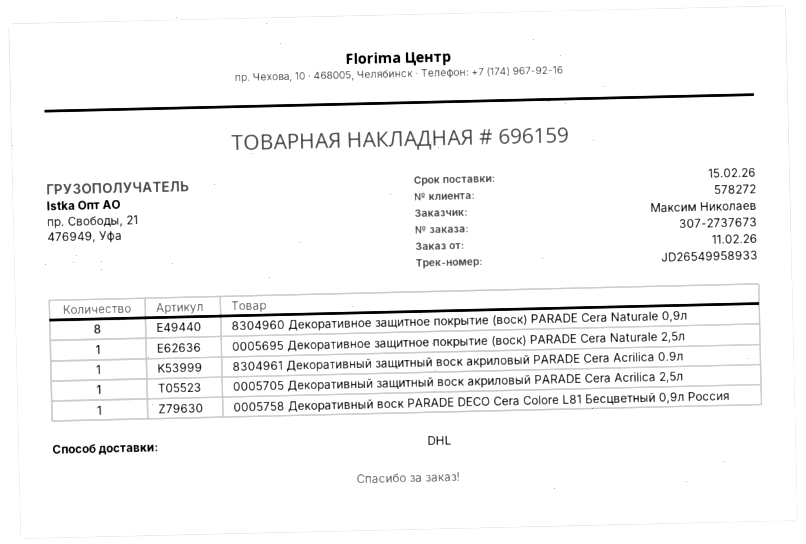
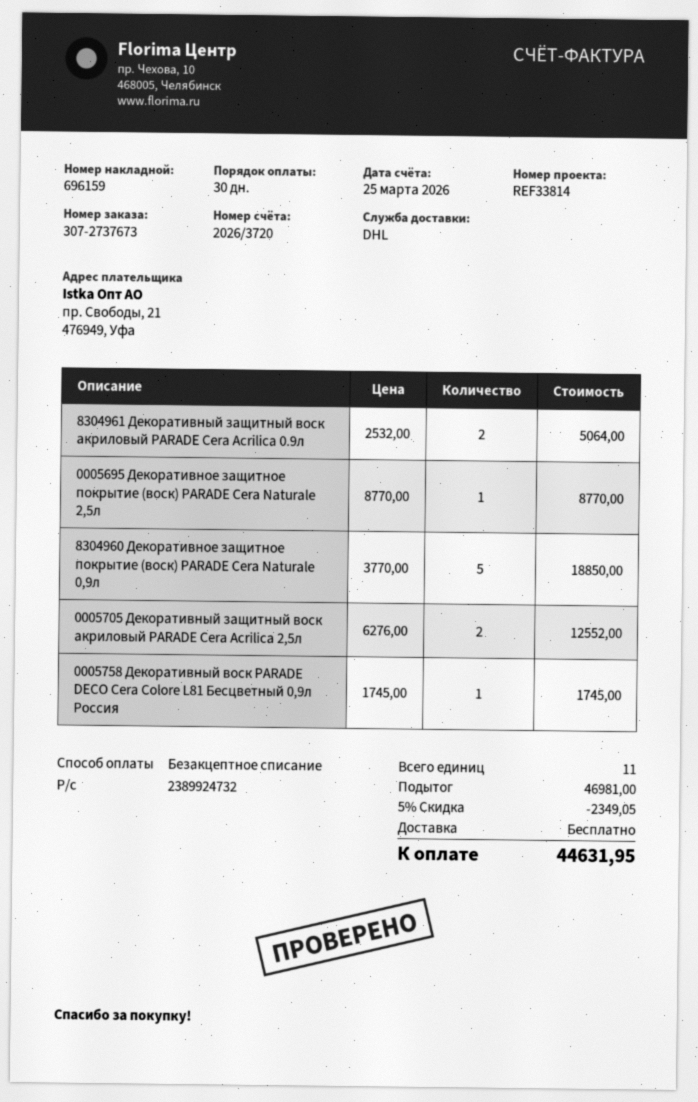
8304960 Декоративное защитное покрытие (воск) PARADE Cera Naturale 0,9л: 8 -> 5
8304961 Декоративный защитный воск акриловый PARADE Cera Acrilica 0.9л: 1 -> 2
0005705 Декоративный защитный воск акриловый PARADE Cera Acrilica 2,5л: 1 -> 2

